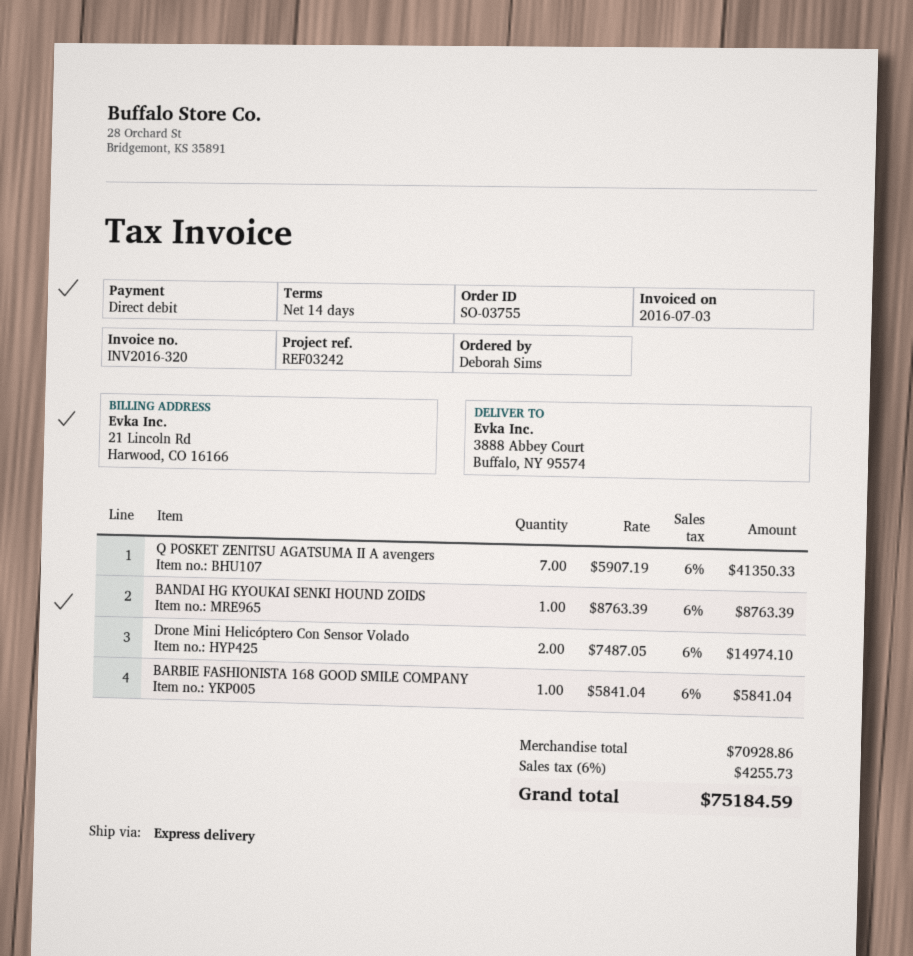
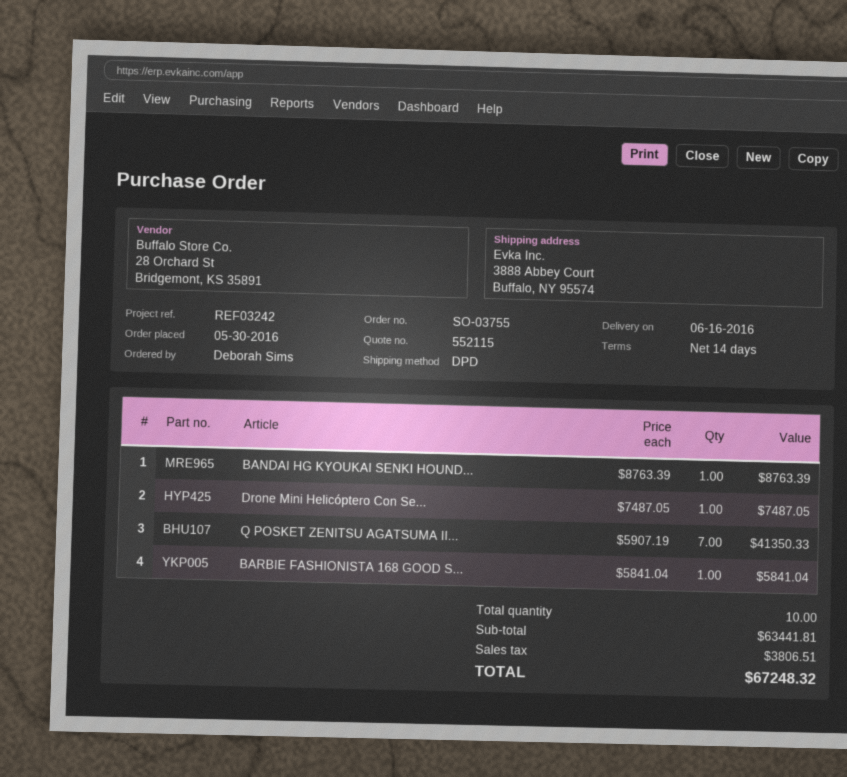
shipping method: express -> DPD
Drone Mini Helicóptero Con Sensor Volado: 2 x 7487.05 = 14974.10 -> 1 x 7487.05 = 7487.05
subtotal: 70928.86 -> 63441.81
tax: 4255.73 -> 3806.51
total: 75184.59 -> 67248.32

